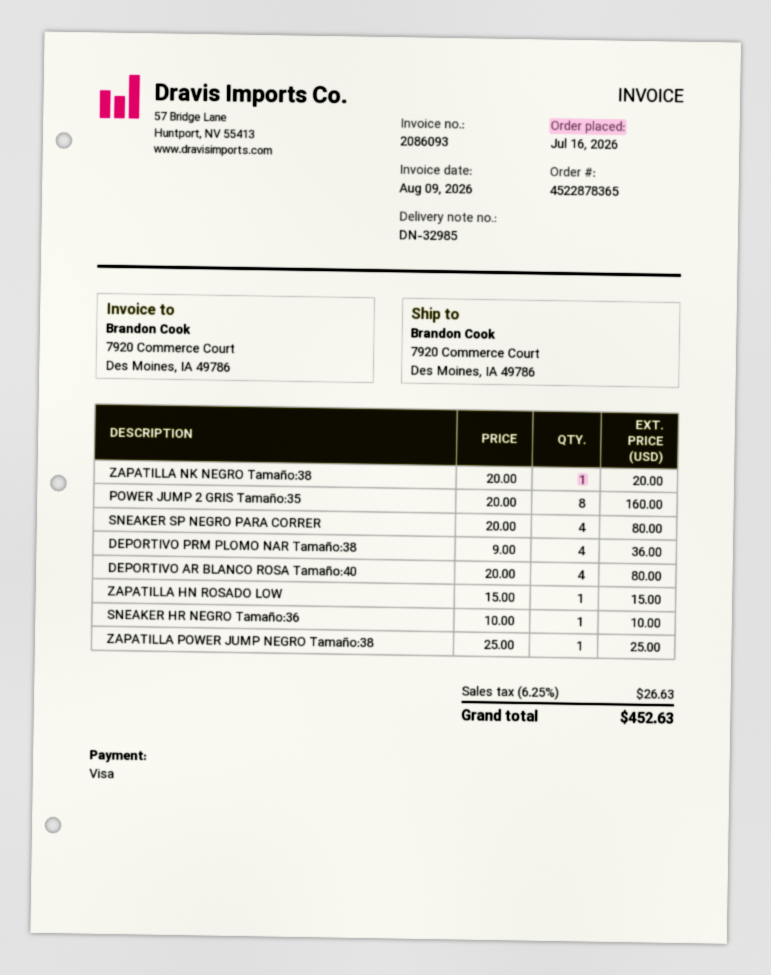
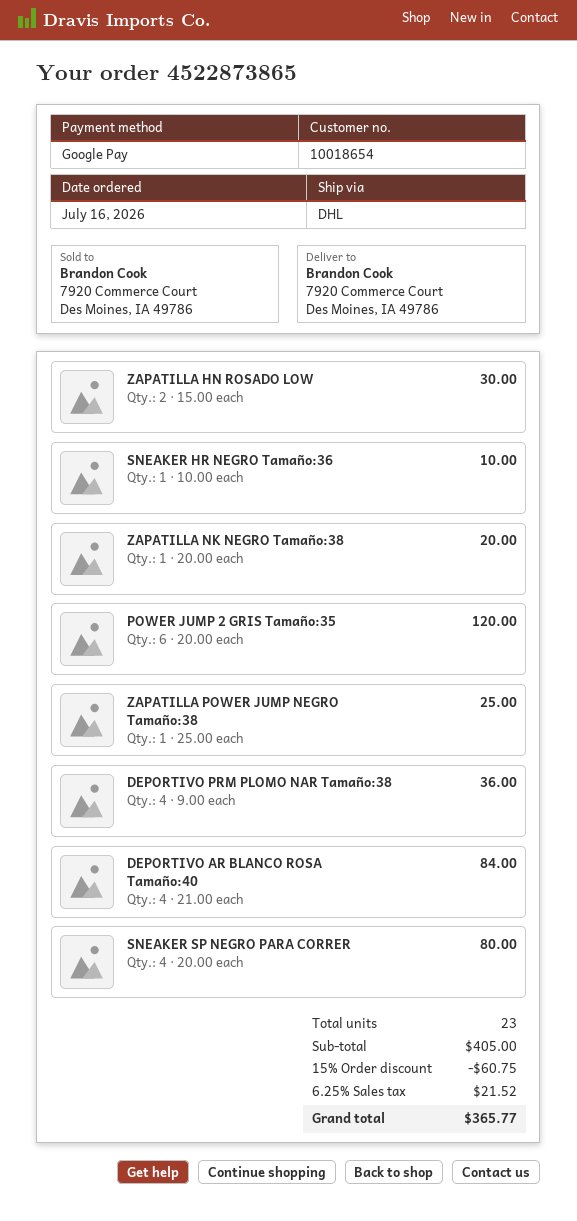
order number: 4522878365 -> 4522873865
payment method: Visa -> Google Pay
POWER JUMP 2 GRIS Tamaño:35: 8 x 20.00 = 160.00 -> 6 x 20.00 = 120.00
DEPORTIVO AR BLANCO ROSA Tamaño:40: 4 x 20.00 = 80.00 -> 4 x 21.00 = 84.00
ZAPATILLA HN ROSADO LOW: 1 x 15.00 = 15.00 -> 2 x 15.00 = 30.00
discount: none -> 15% = 60.75
tax: 6.25% = 26.63 -> 6.25% = 21.52
total: 452.63 -> 365.77

